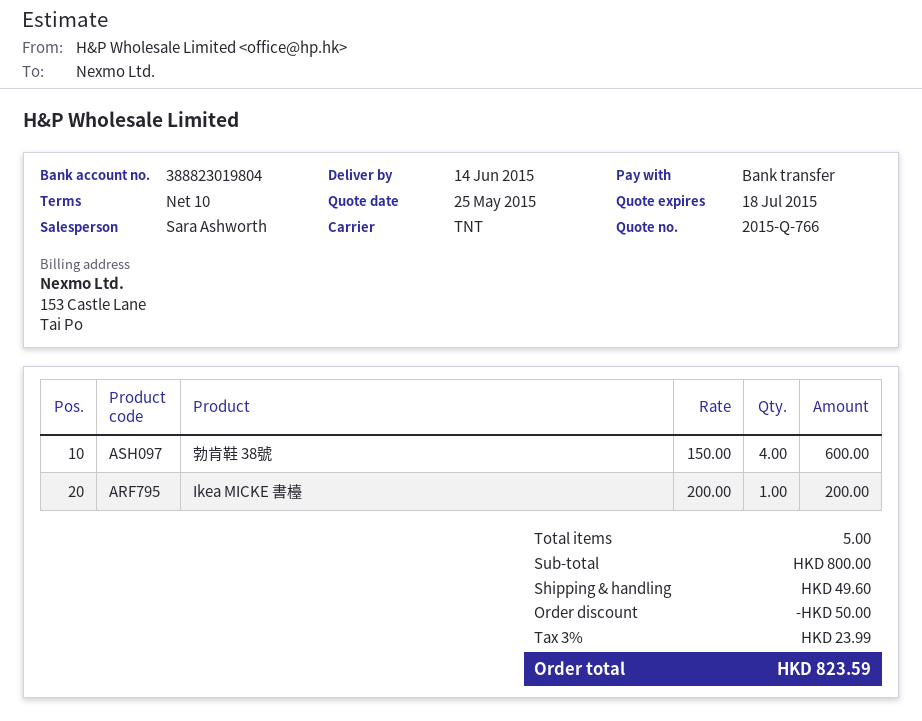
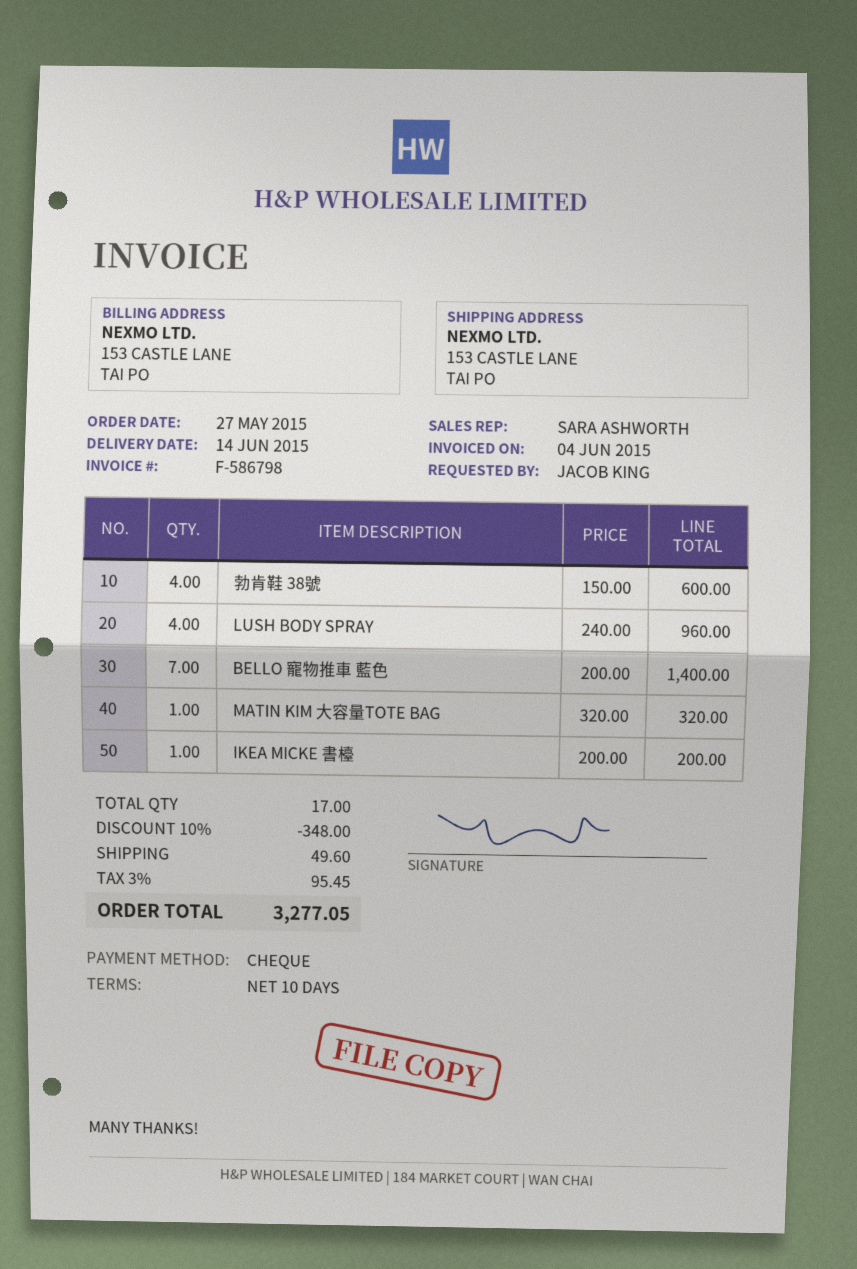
payment method: bank transfer -> cheque
LUSH BODY SPRAY: none -> 4 x 240.00 = 960.00
BELLO 寵物推車 藍色: none -> 7 x 200.00 = 1400.00
MATIN KIM 大容量TOTE BAG: none -> 1 x 320.00 = 320.00
total quantity: 5 -> 17
discount: 50.00 -> 348.00
tax: 3% = 23.99 -> 3% = 95.45
total: 823.59 -> 3277.05

